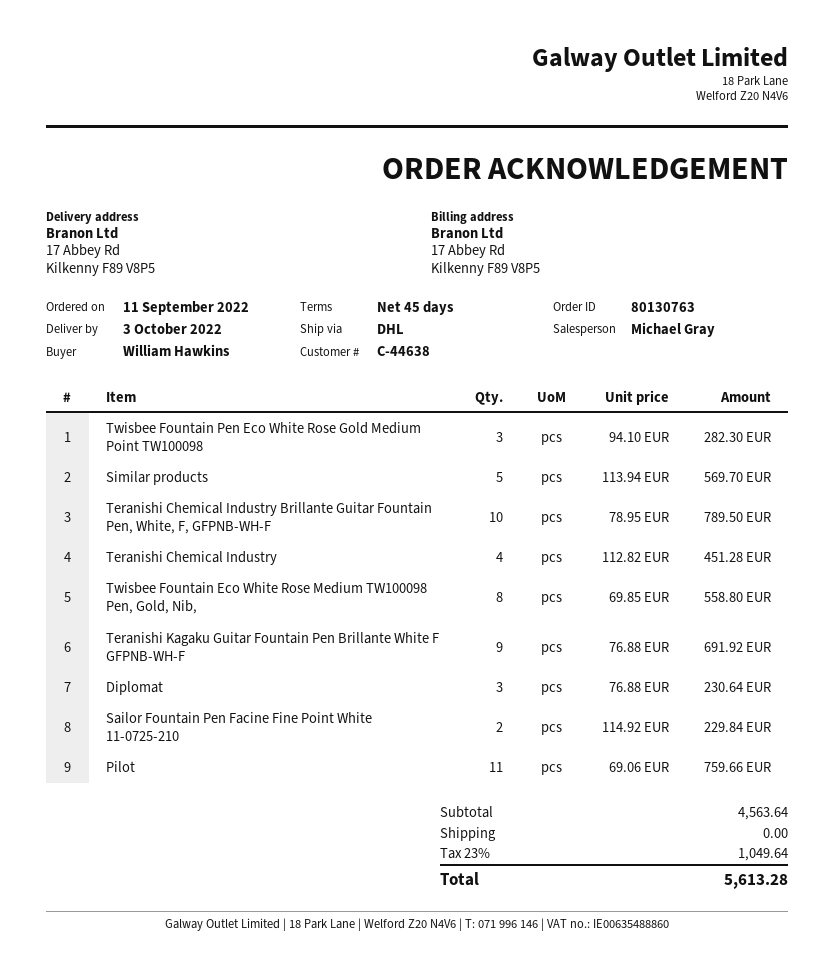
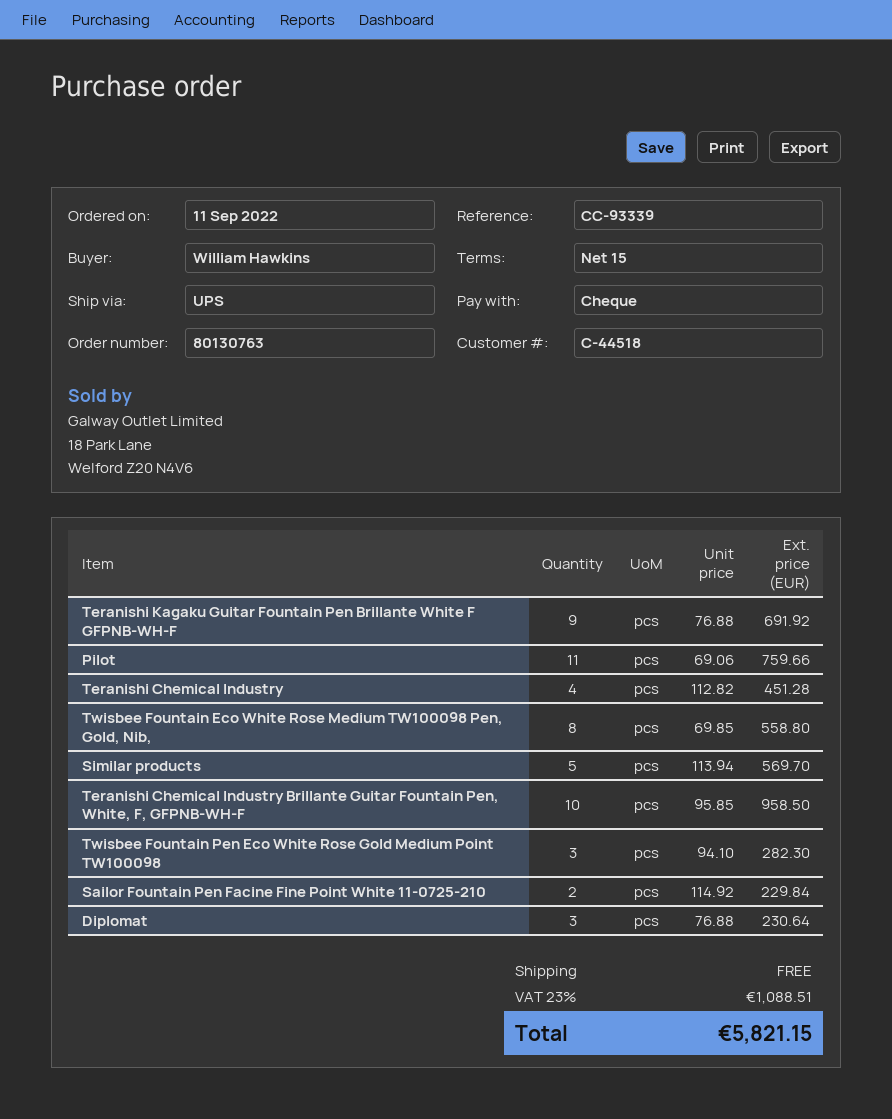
payment terms: 45 days -> 15 days
customer number: C-44638 -> C-44518
shipping method: DHL -> UPS
Teranishi Chemical Industry Brillante Guitar Fountain Pen, White, F, GFPNB-WH-F: 10 x 78.95 = 789.50 -> 10 x 95.85 = 958.50
tax: 23% = 1049.64 -> 23% = 1088.51
total: 5613.28 -> 5821.15

